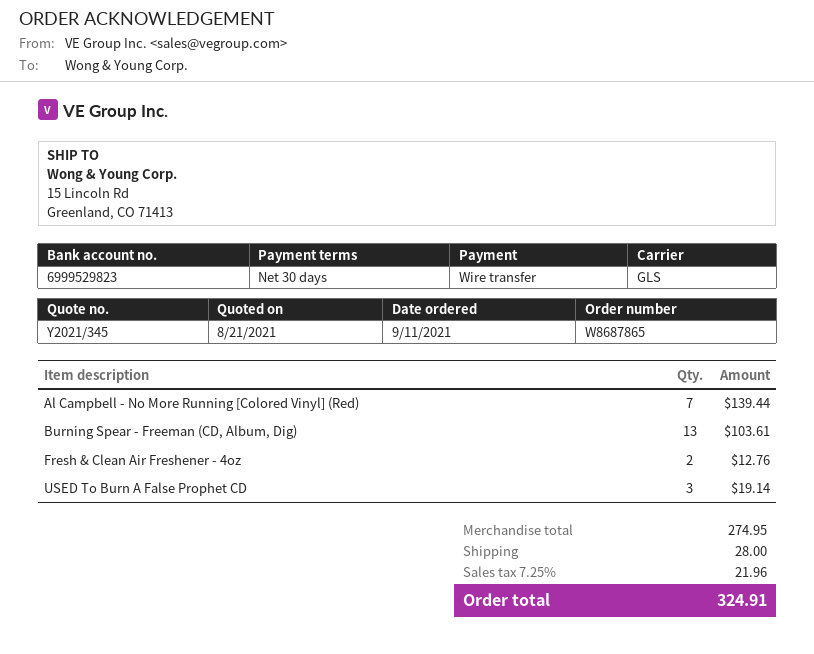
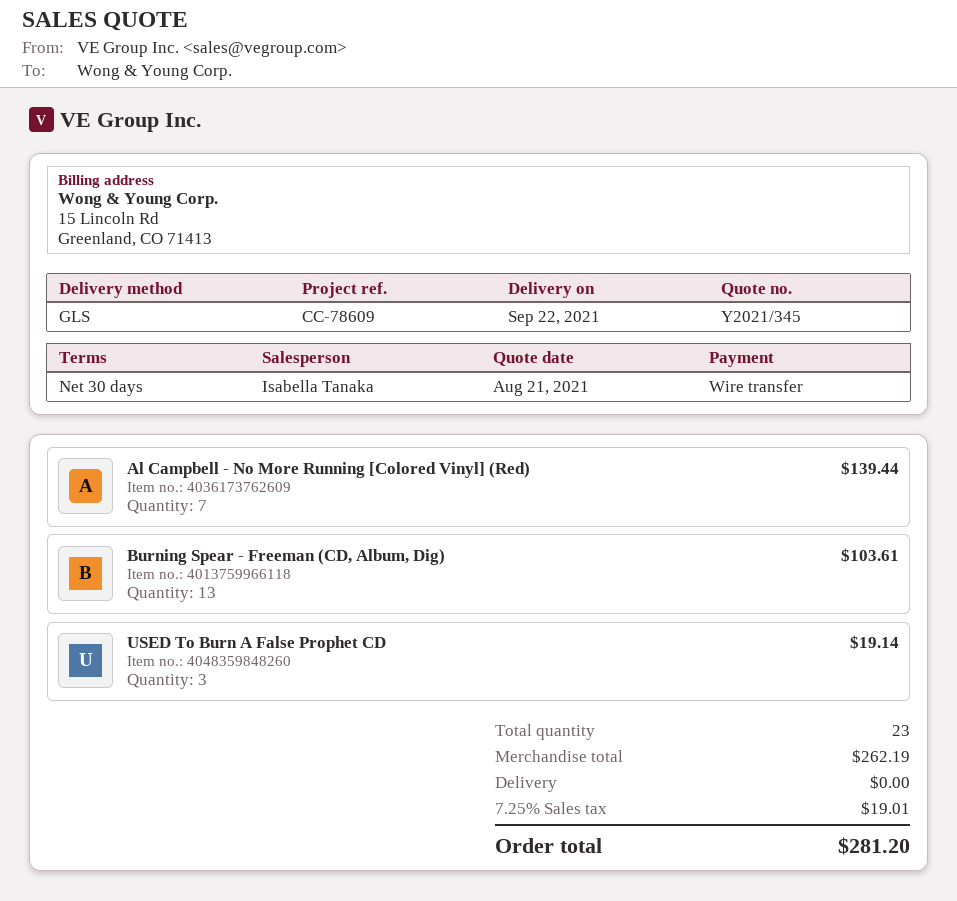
Fresh & Clean Air Freshener - 4oz: 2 for 12.76 -> none
subtotal: 274.95 -> 262.19
shipping: 28.00 -> 0.00
tax: 7.25% = 21.96 -> 7.25% = 19.01
total: 324.91 -> 281.20

